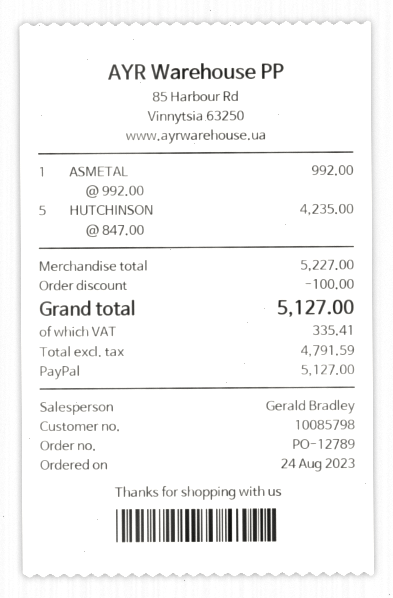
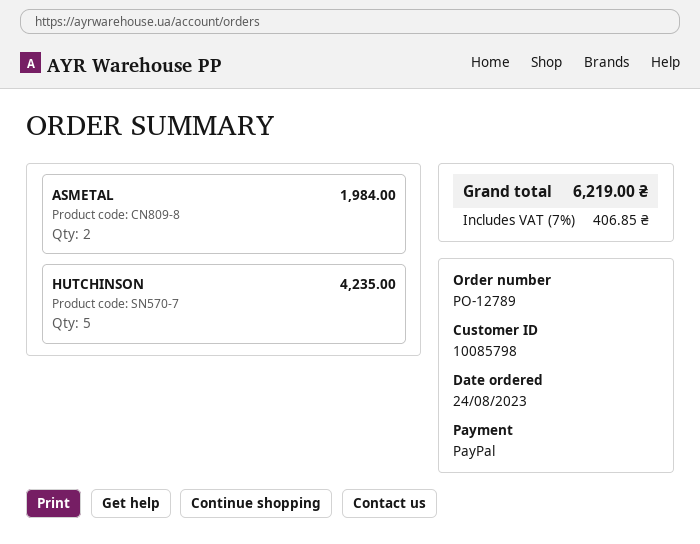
ASMETAL: 1 for 992.00 -> 2 for 1984.00
discount: 100.00 -> none
tax: 335.41 -> 406.85
total: 5127.00 -> 6219.00

